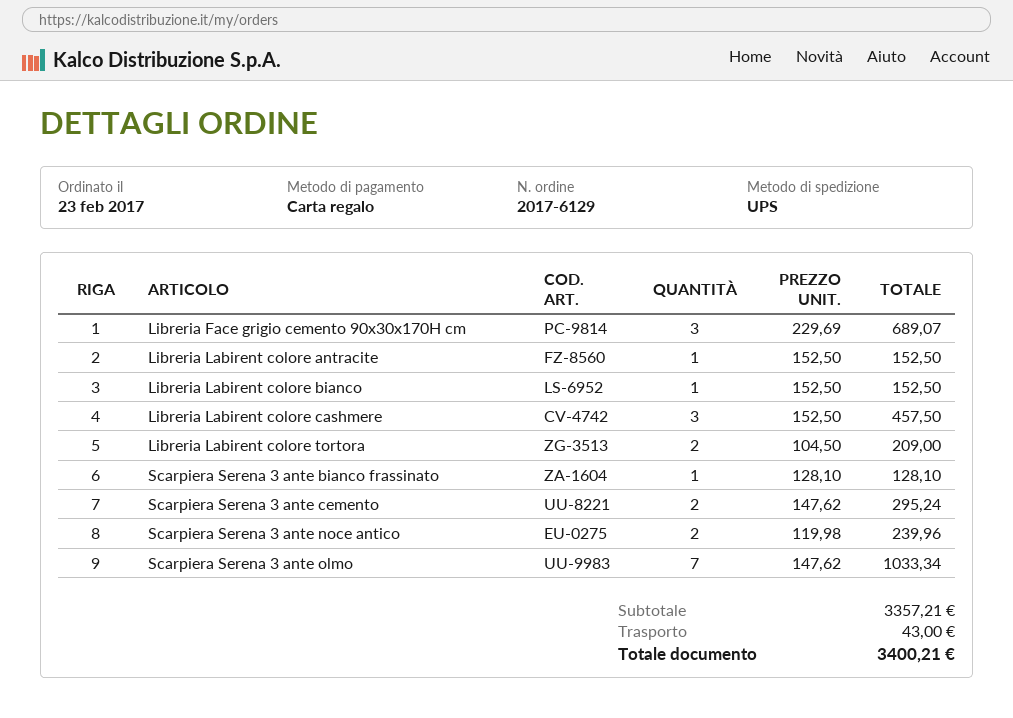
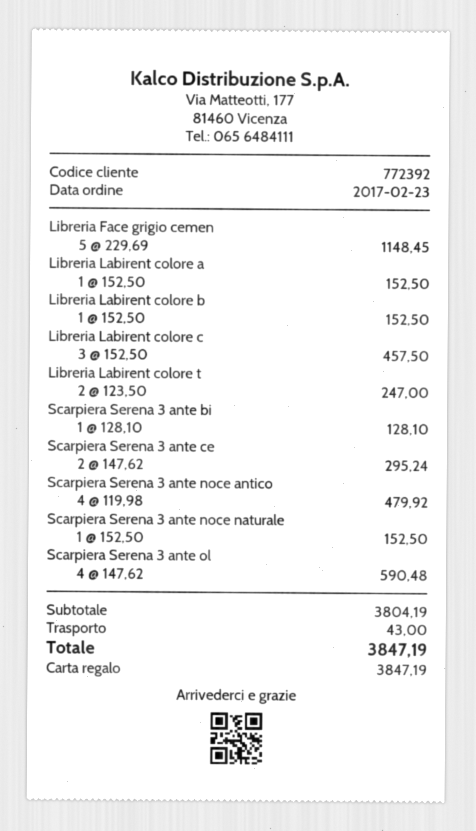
Libreria Face grigio cemento 90x30x170H cm: 3 x 229.69 = 689.07 -> 5 x 229.69 = 1148.45
Libreria Labirent colore tortora: 2 x 104.50 = 209.00 -> 2 x 123.50 = 247.00
Scarpiera Serena 3 ante noce antico: 2 x 119.98 = 239.96 -> 4 x 119.98 = 479.92
Scarpiera Serena 3 ante olmo: 7 x 147.62 = 1033.34 -> 4 x 147.62 = 590.48
Scarpiera Serena 3 ante noce naturale: none -> 1 x 152.50 = 152.50
subtotal: 3357.21 -> 3804.19
total: 3400.21 -> 3847.19

